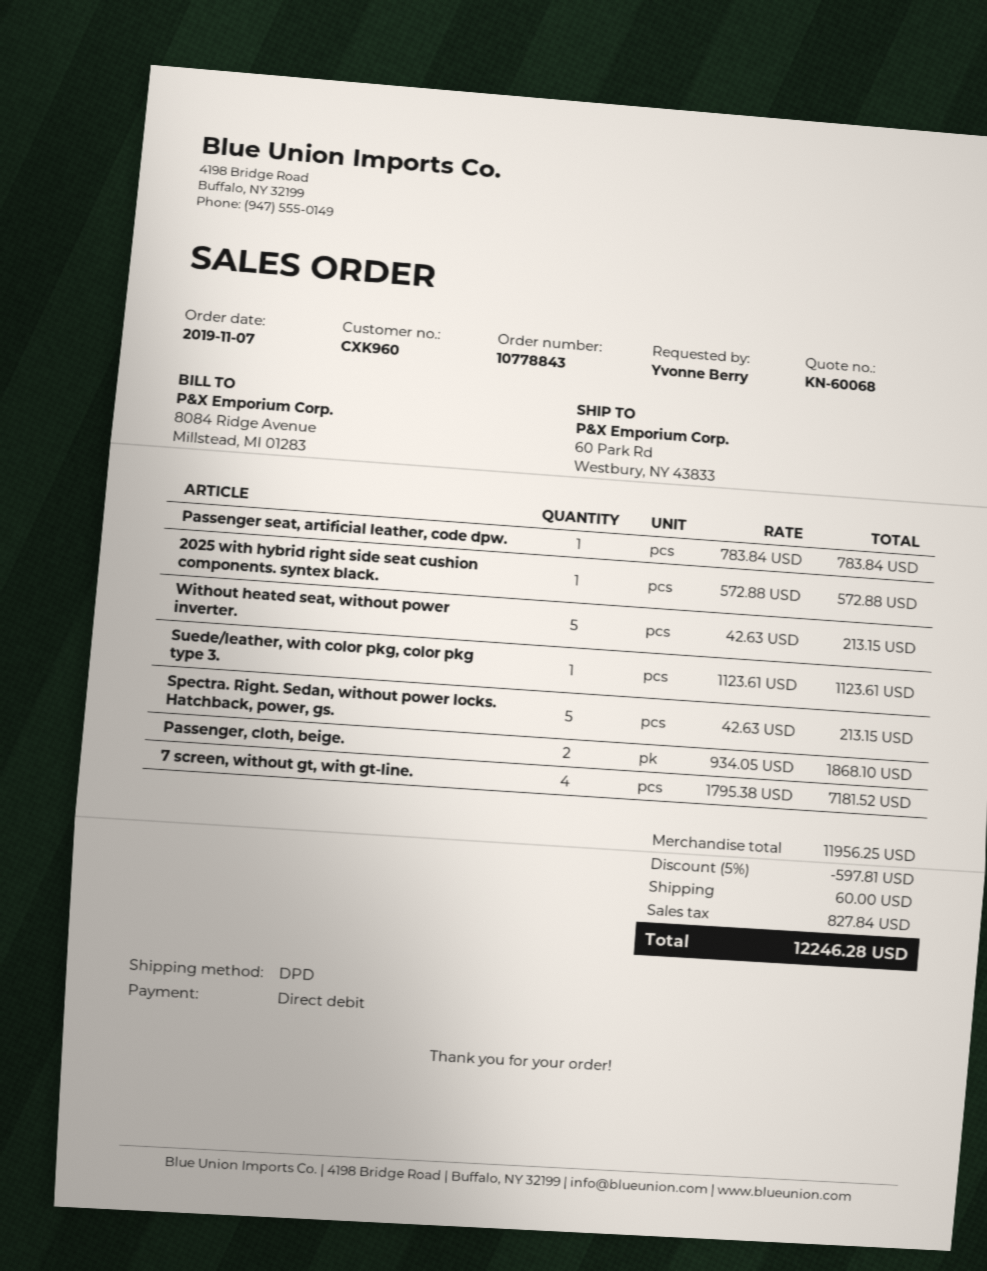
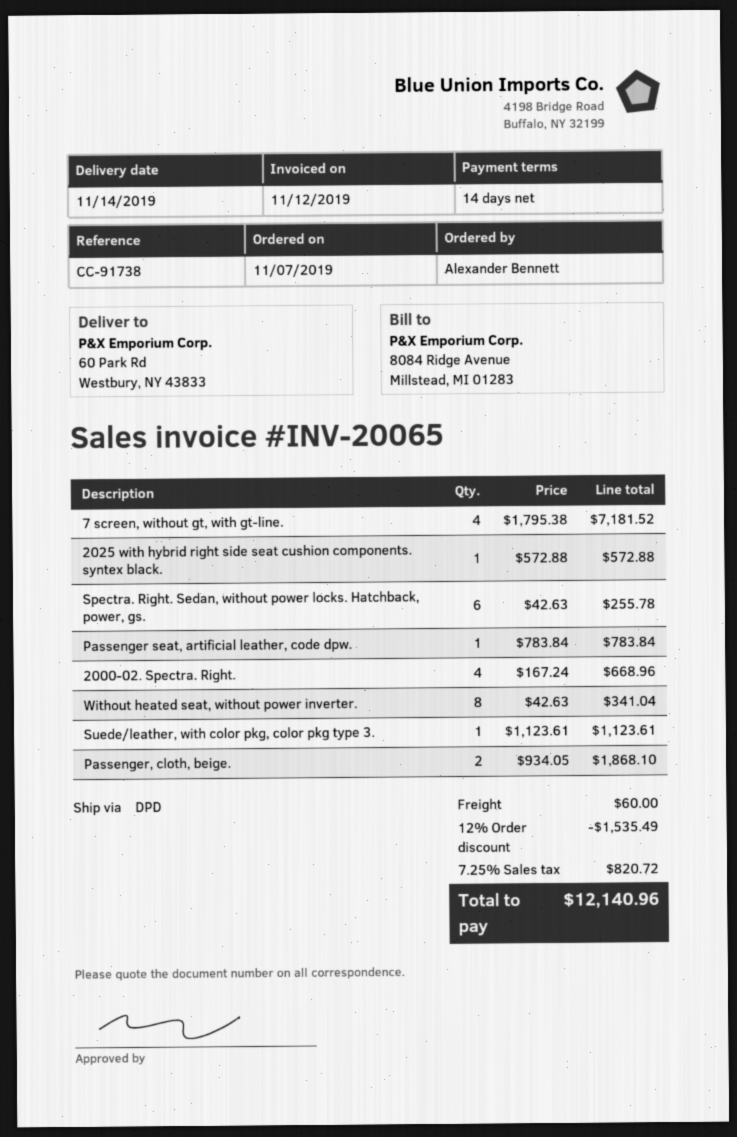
ordered by: Yvonne Berry -> Alexander Bennett
Without heated seat, without power inverter.: 5 x 42.63 = 213.15 -> 8 x 42.63 = 341.04
Spectra. Right. Sedan, without power locks. Hatchback, power, gs.: 5 x 42.63 = 213.15 -> 6 x 42.63 = 255.78
2000-02. Spectra. Right.: none -> 4 x 167.24 = 668.96
discount: 5% = 597.81 -> 12% = 1535.49
tax: 827.84 -> 820.72
total: 12246.28 -> 12140.96

